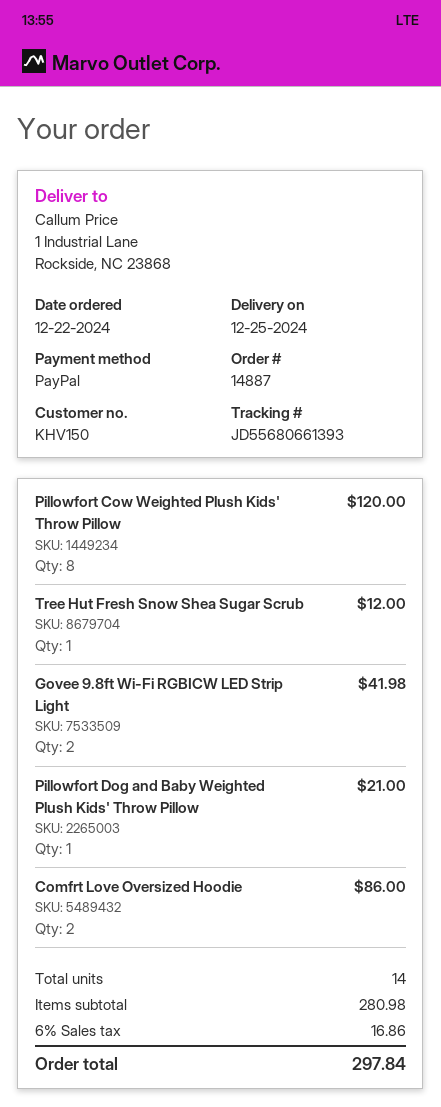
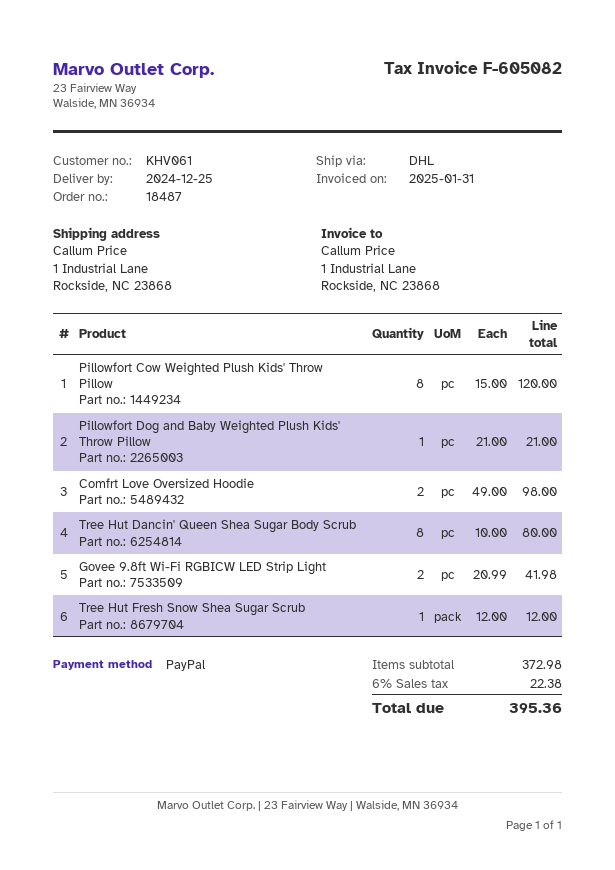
order number: 14887 -> 18487
customer number: KHV150 -> KHV061
Comfrt Love Oversized Hoodie: 2 for 86.00 -> 2 for 98.00
Tree Hut Dancin' Queen Shea Sugar Body Scrub: none -> 8 for 80.00
subtotal: 280.98 -> 372.98
tax: 6% = 16.86 -> 6% = 22.38
total: 297.84 -> 395.36

